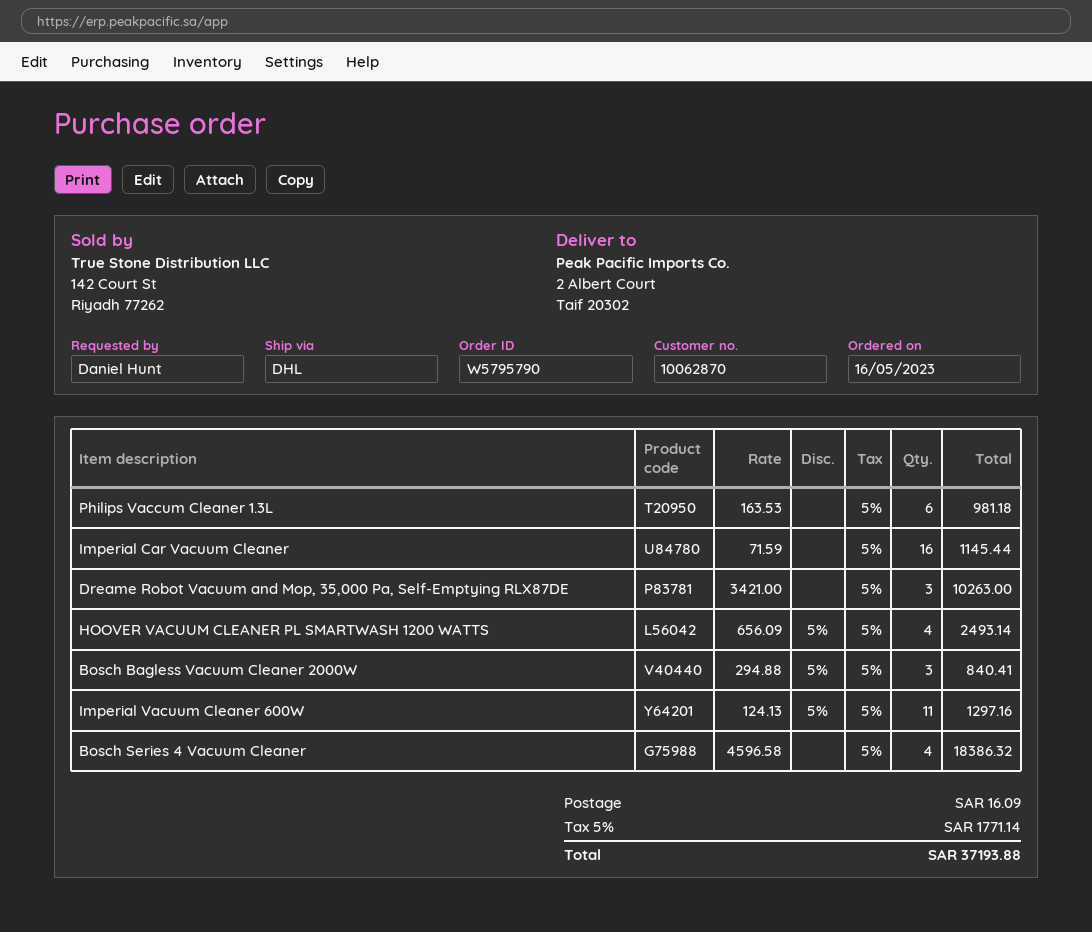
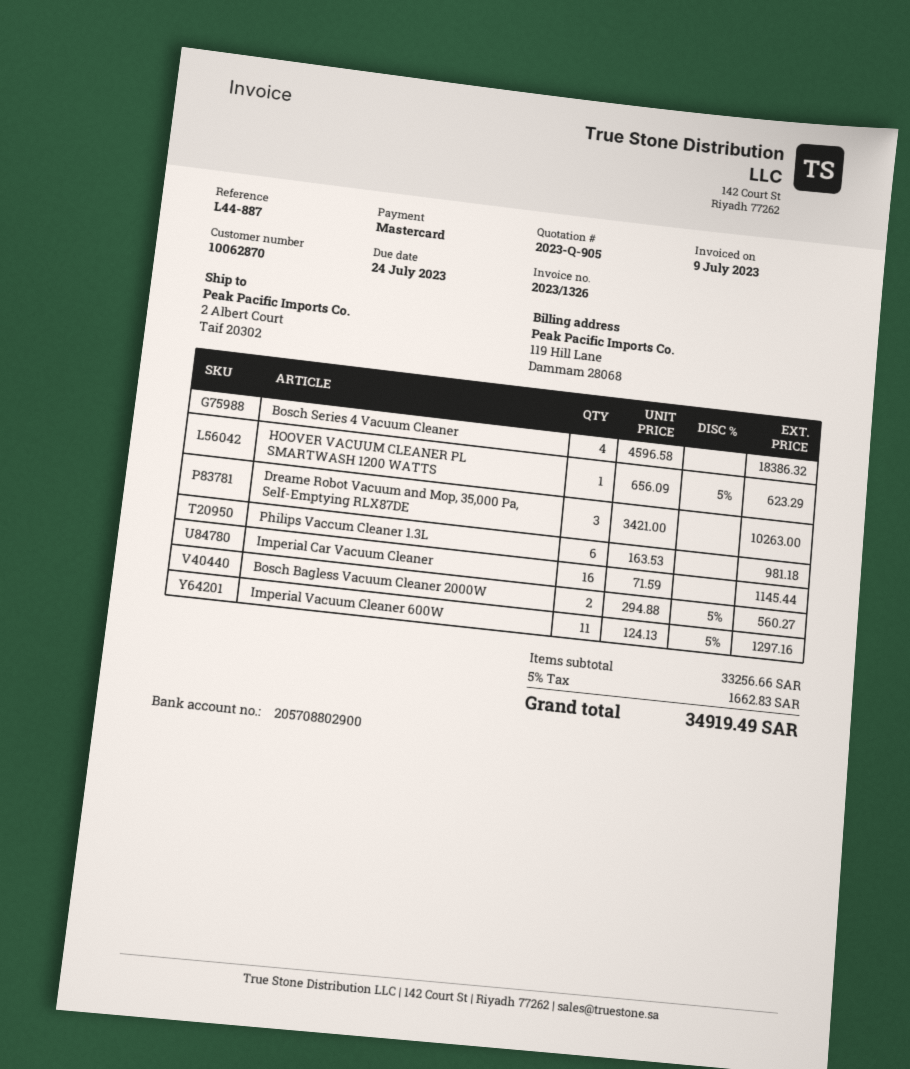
HOOVER VACUUM CLEANER PL SMARTWASH 1200 WATTS: 4 x 656.09 - 5% = 2493.14 -> 1 x 656.09 - 5% = 623.29
Bosch Bagless Vacuum Cleaner 2000W: 3 x 294.88 - 5% = 840.41 -> 2 x 294.88 - 5% = 560.27
shipping: 16.09 -> none
tax: 5% = 1771.14 -> 5% = 1662.83
total: 37193.88 -> 34919.49

